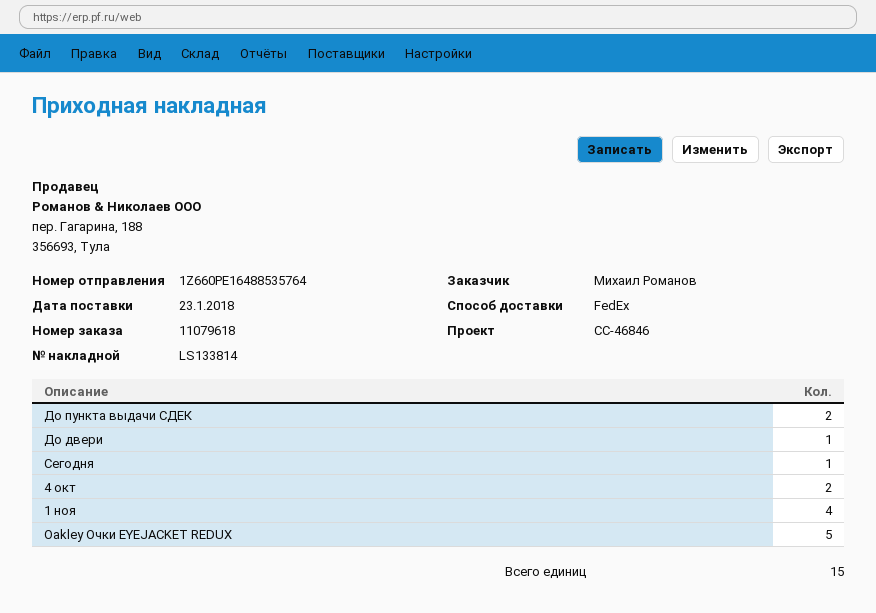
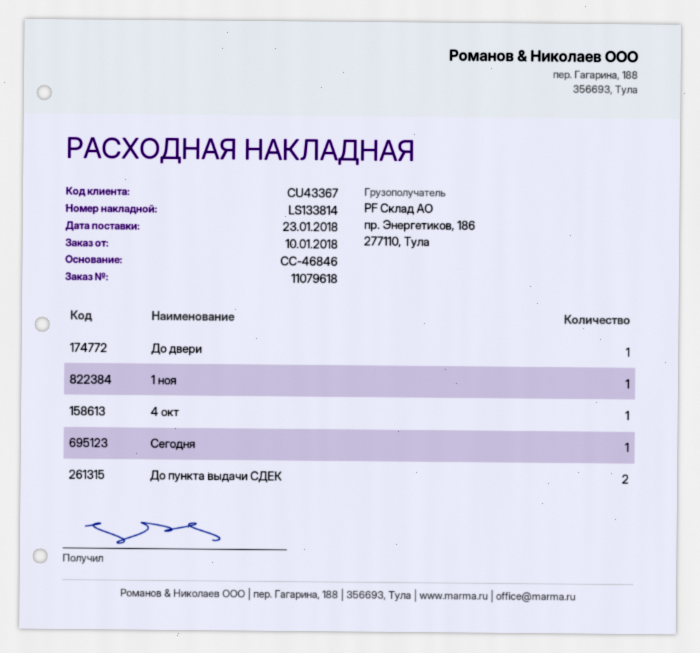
4 окт: 2 -> 1
1 ноя: 4 -> 1
Oakley Очки EYEJACKET REDUX: 5 -> none

